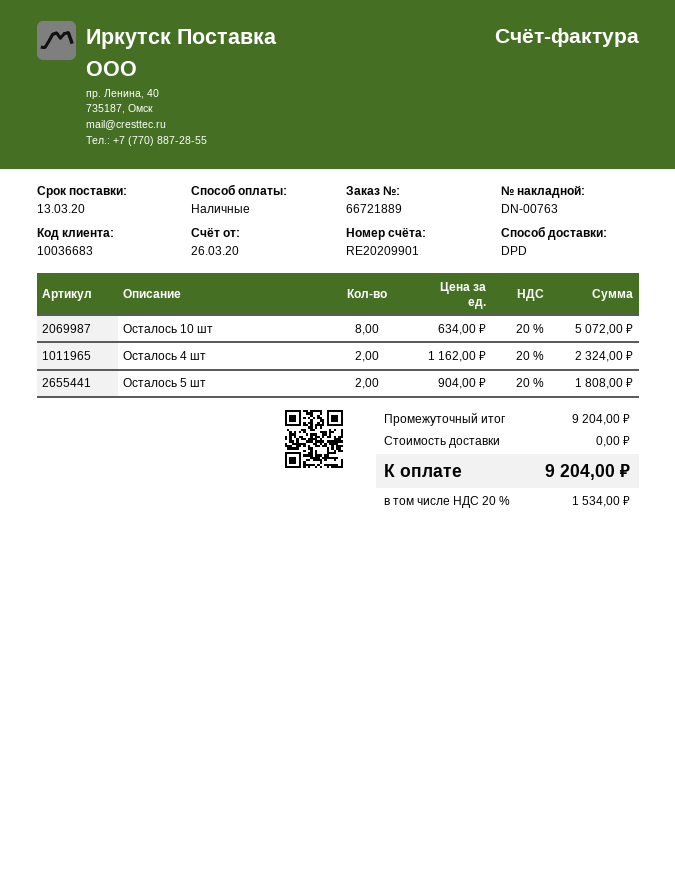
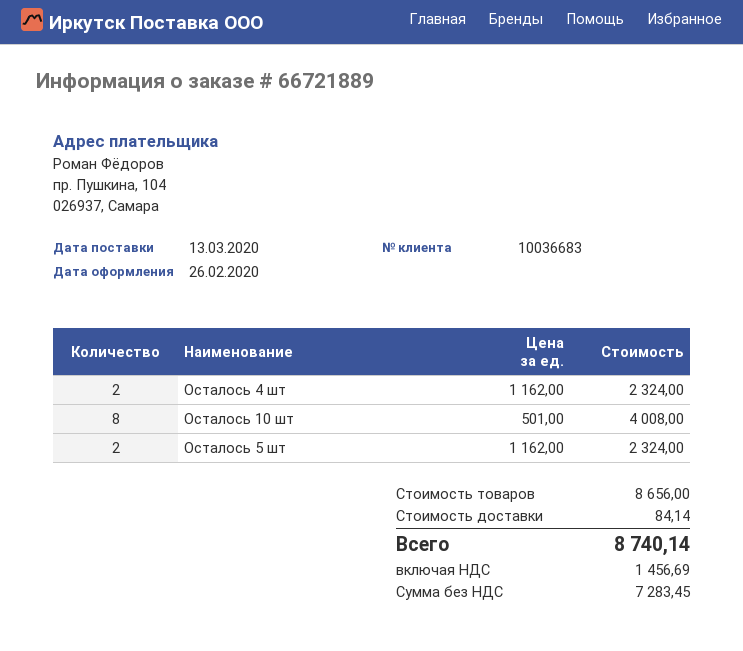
Осталось 10 шт: 8 x 634.00 = 5072.00 -> 8 x 501.00 = 4008.00
Осталось 5 шт: 2 x 904.00 = 1808.00 -> 2 x 1162.00 = 2324.00
subtotal: 9204.00 -> 8656.00
shipping: 0.00 -> 84.14
tax: 1534.00 -> 1456.69
total: 9204.00 -> 8740.14

